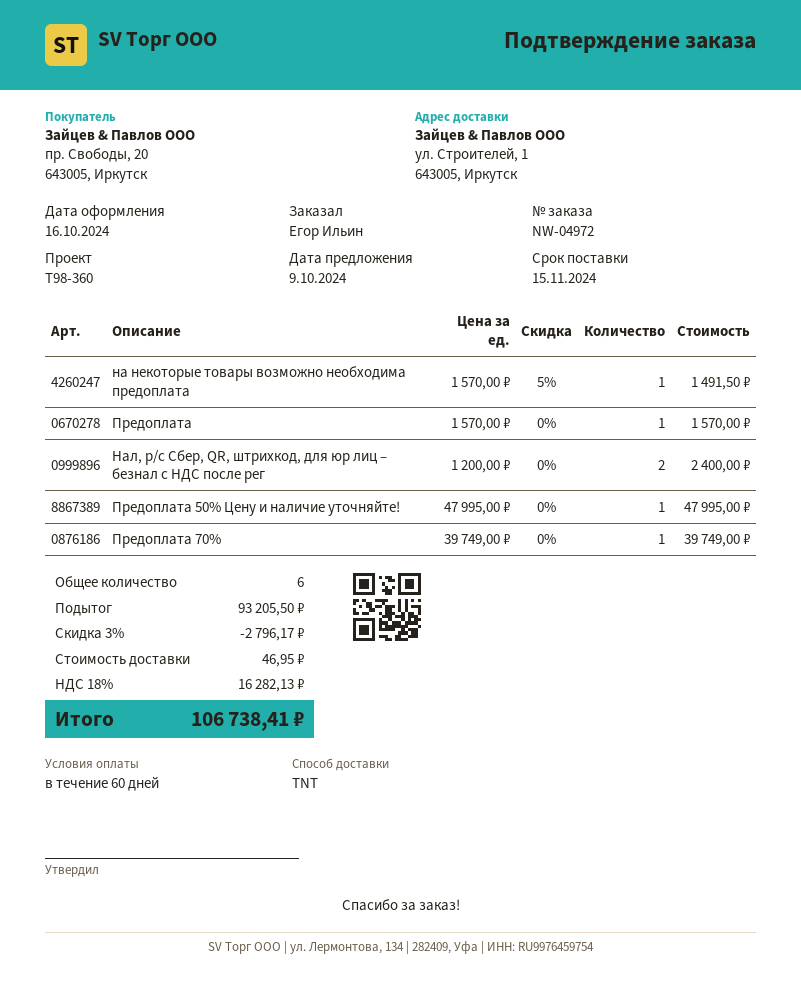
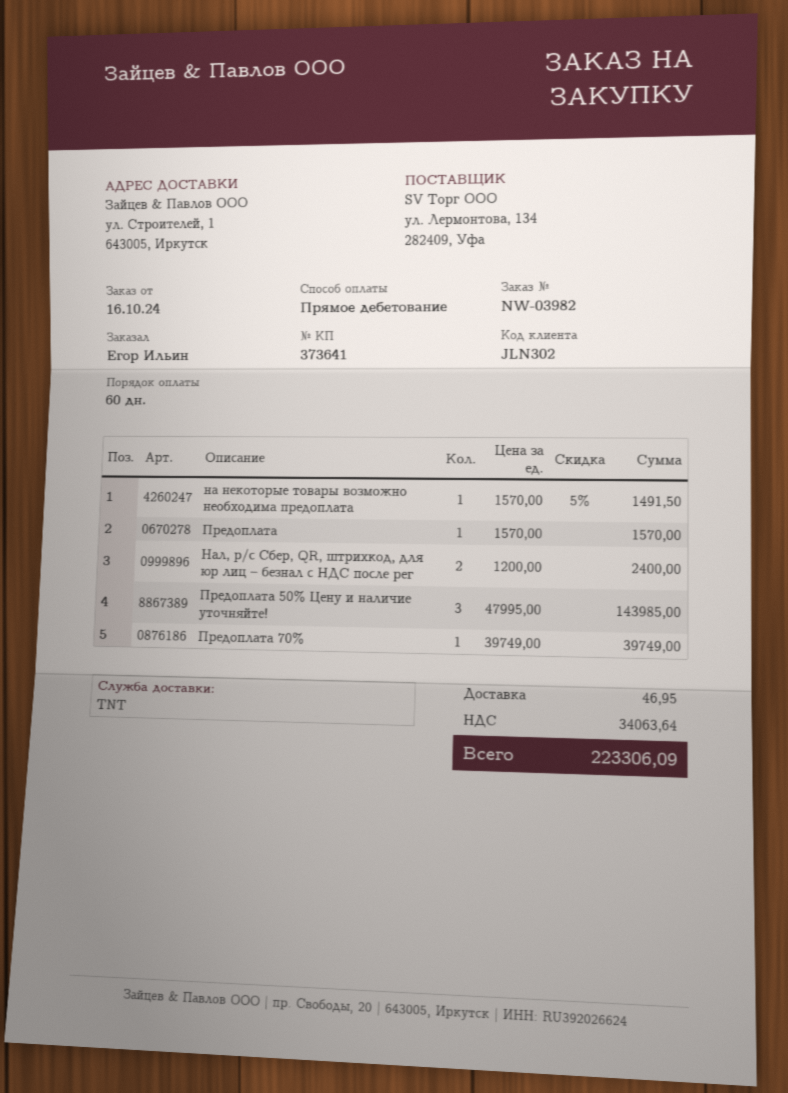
order number: NW-04972 -> NW-03982
Предоплата 50% Цену и наличие уточняйте!: 1 x 47995.00 = 47995.00 -> 3 x 47995.00 = 143985.00
discount: 3% = 2796.17 -> none
tax: 16282.13 -> 34063.64
total: 106738.41 -> 223306.09

